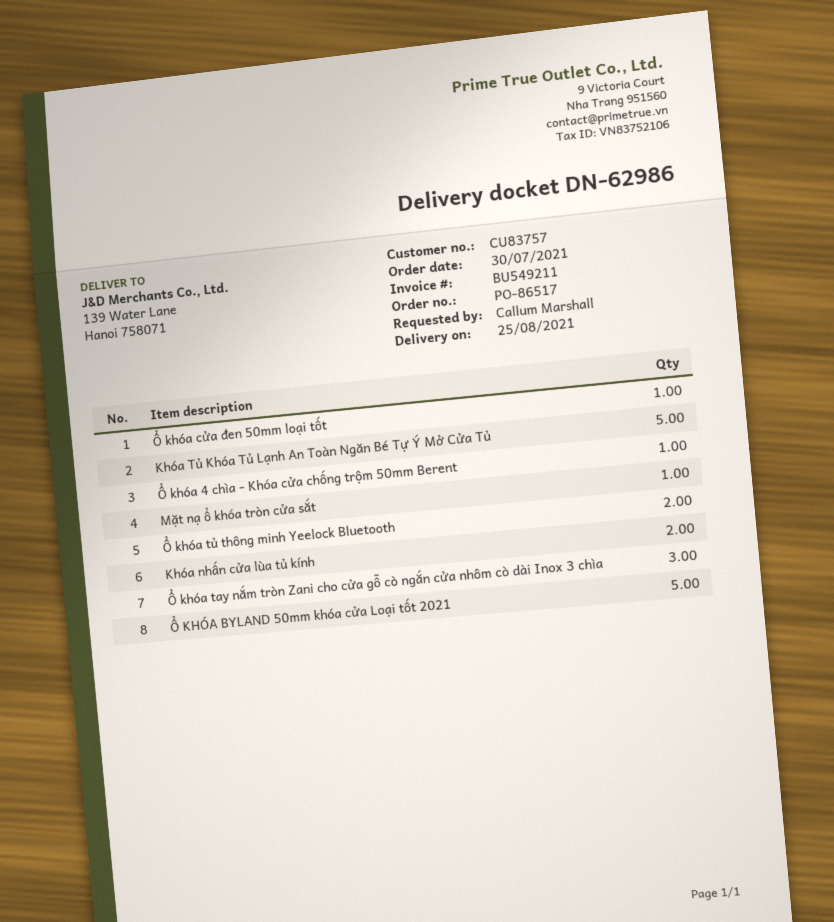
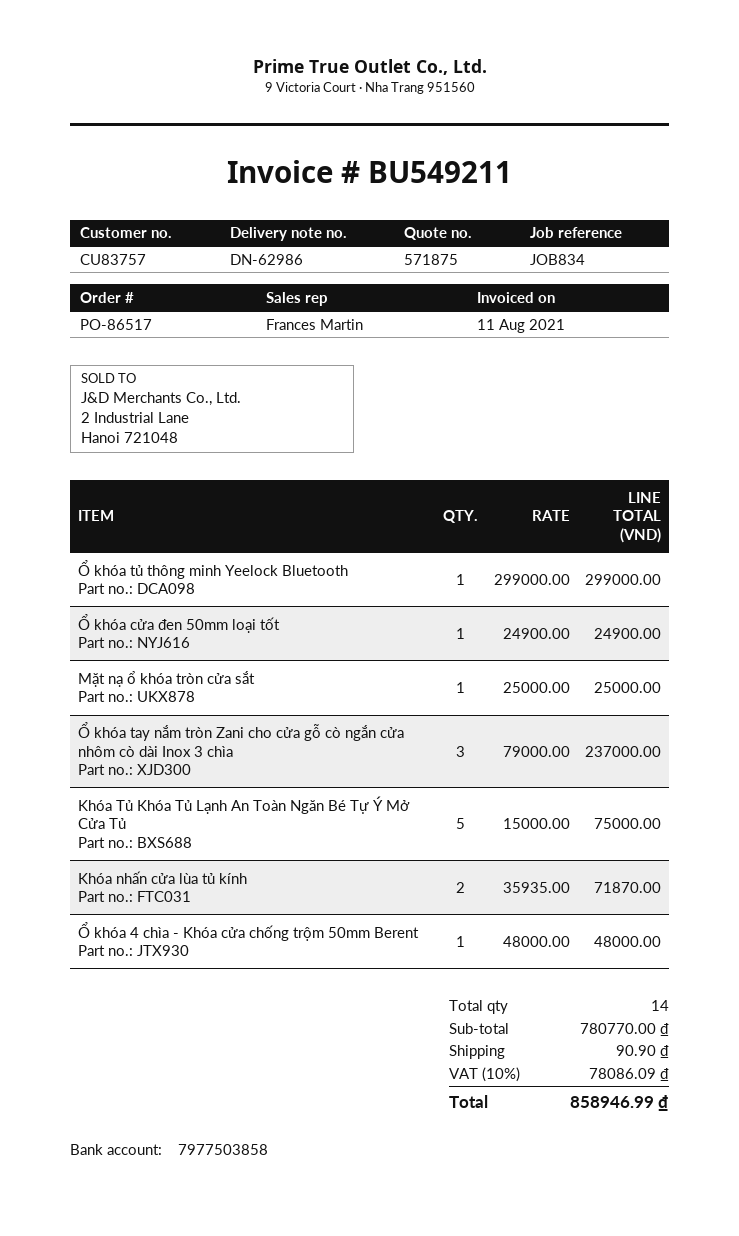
Ổ khóa tủ thông minh Yeelock Bluetooth: 2 -> 1
Ổ KHÓA BYLAND 50mm khóa cửa Loại tốt 2021: 5 -> none

